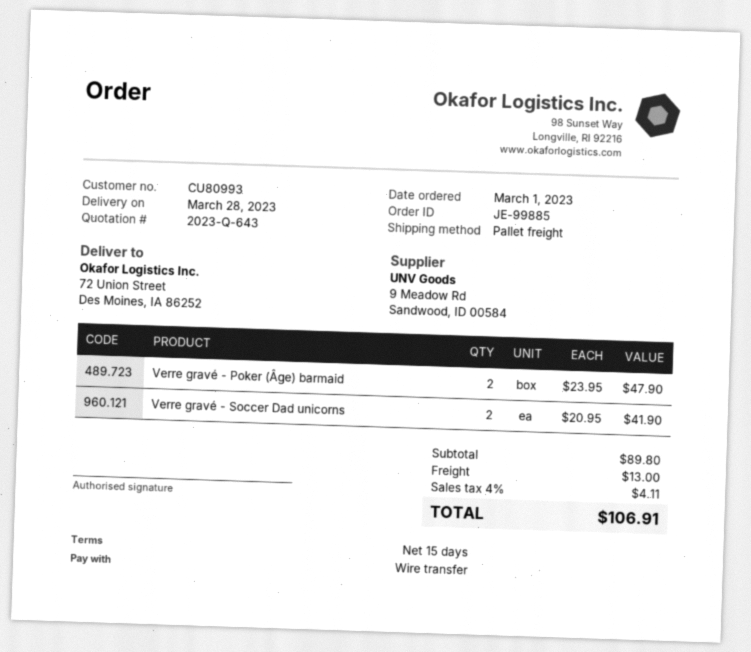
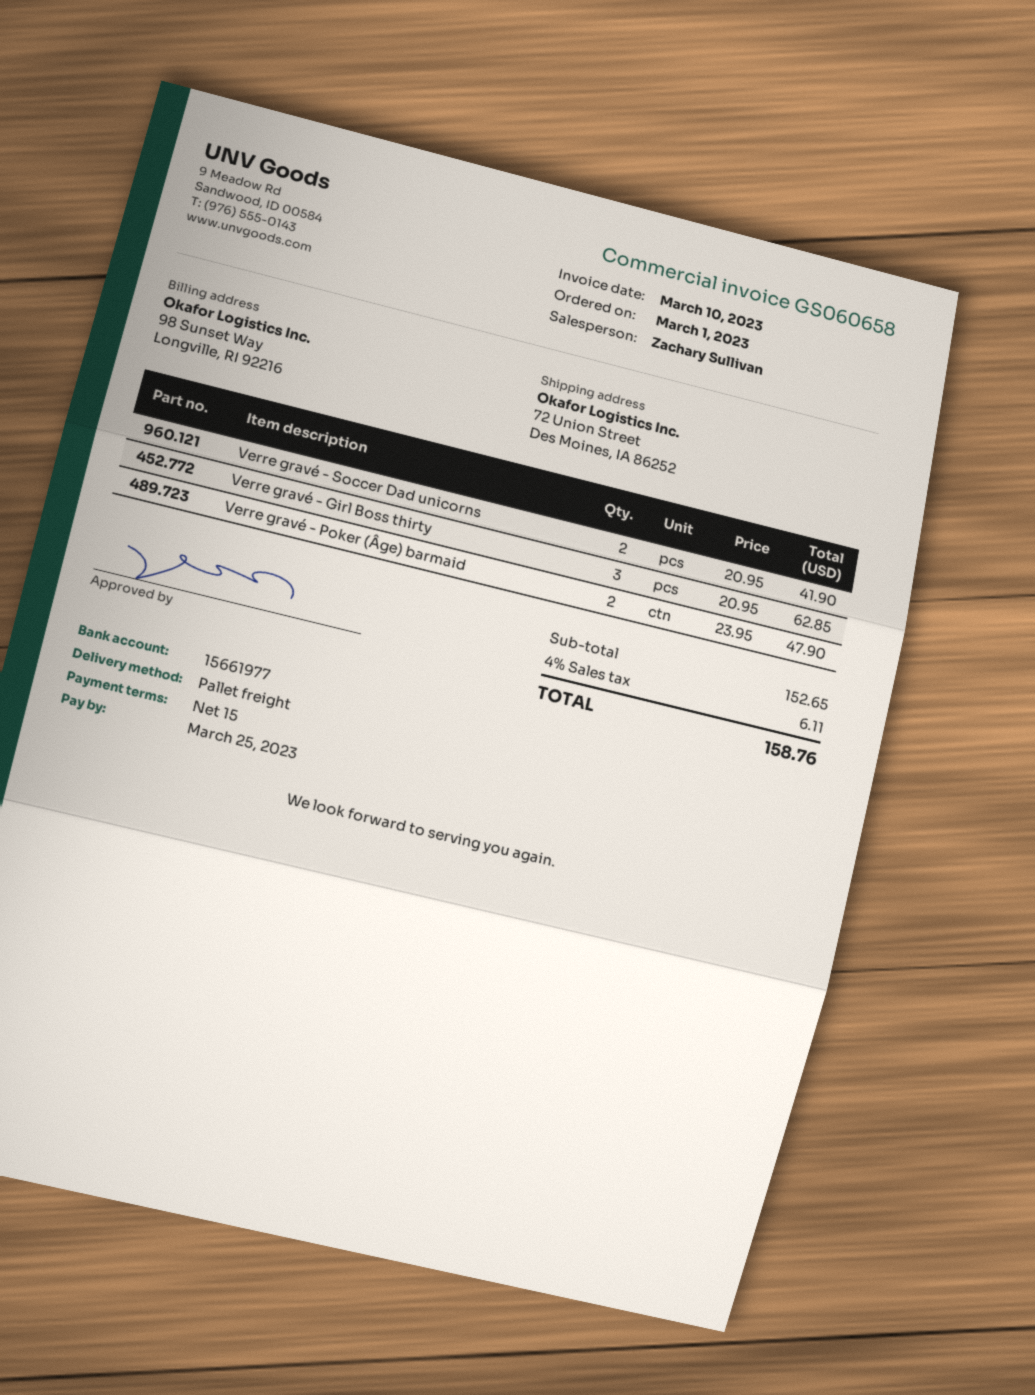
Verre gravé - Girl Boss thirty: none -> 3 x 20.95 = 62.85
subtotal: 89.80 -> 152.65
shipping: 13.00 -> none
tax: 4% = 4.11 -> 4% = 6.11
total: 106.91 -> 158.76

